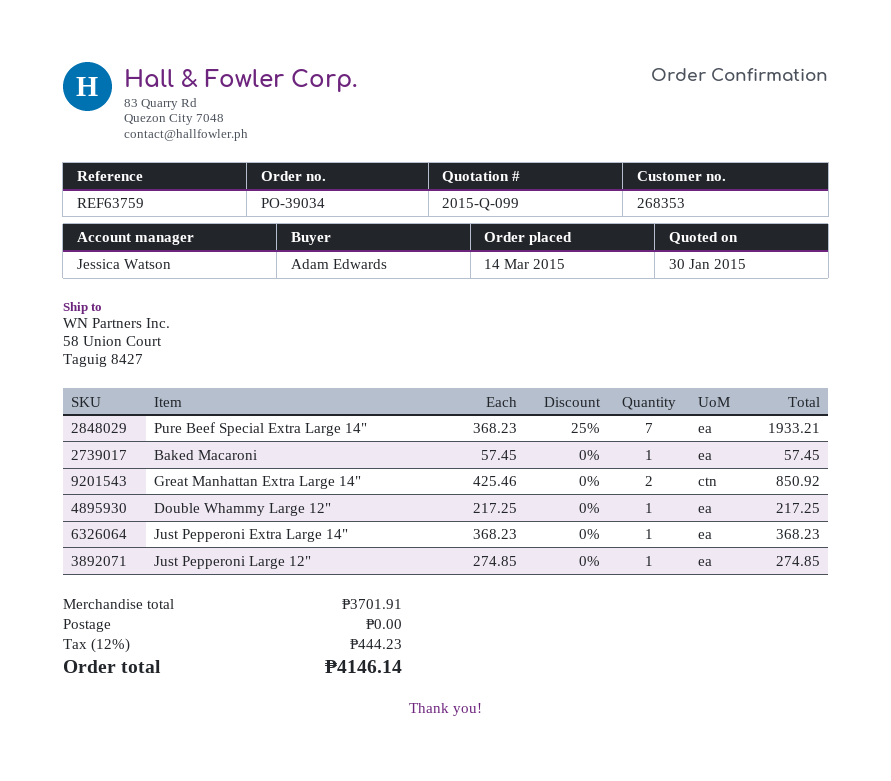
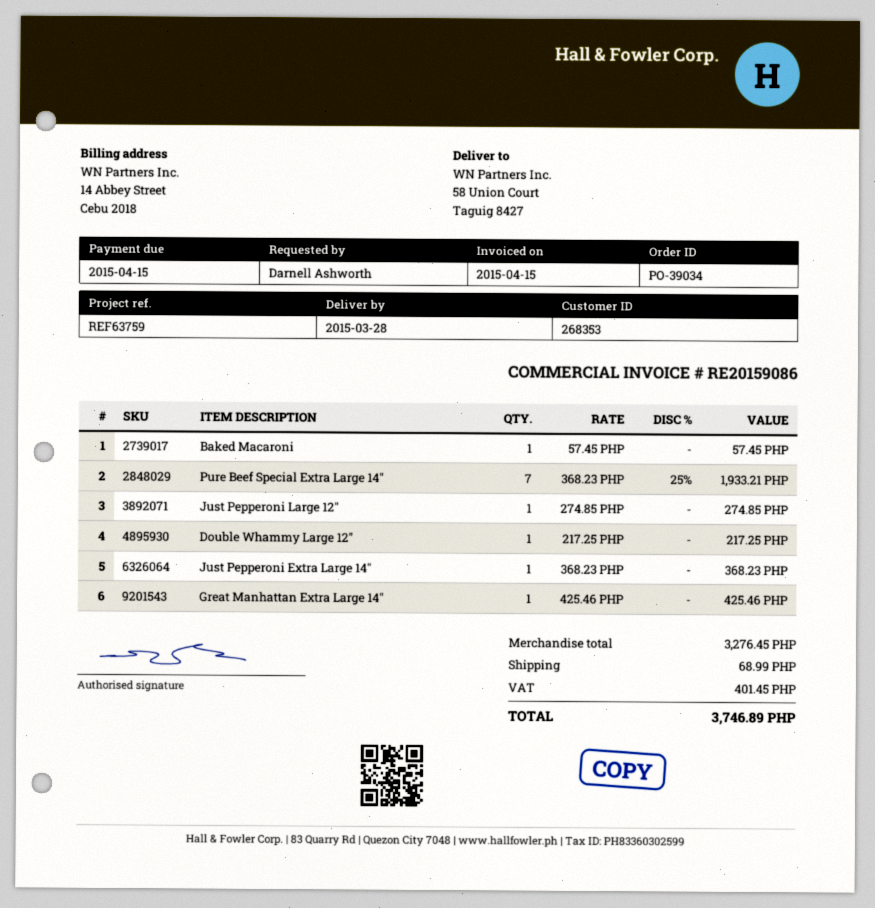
ordered by: Adam Edwards -> Darnell Ashworth
Great Manhattan Extra Large 14": 2 x 425.46 = 850.92 -> 1 x 425.46 = 425.46
subtotal: 3701.91 -> 3276.45
shipping: 0.00 -> 68.99
tax: 444.23 -> 401.45
total: 4146.14 -> 3746.89

